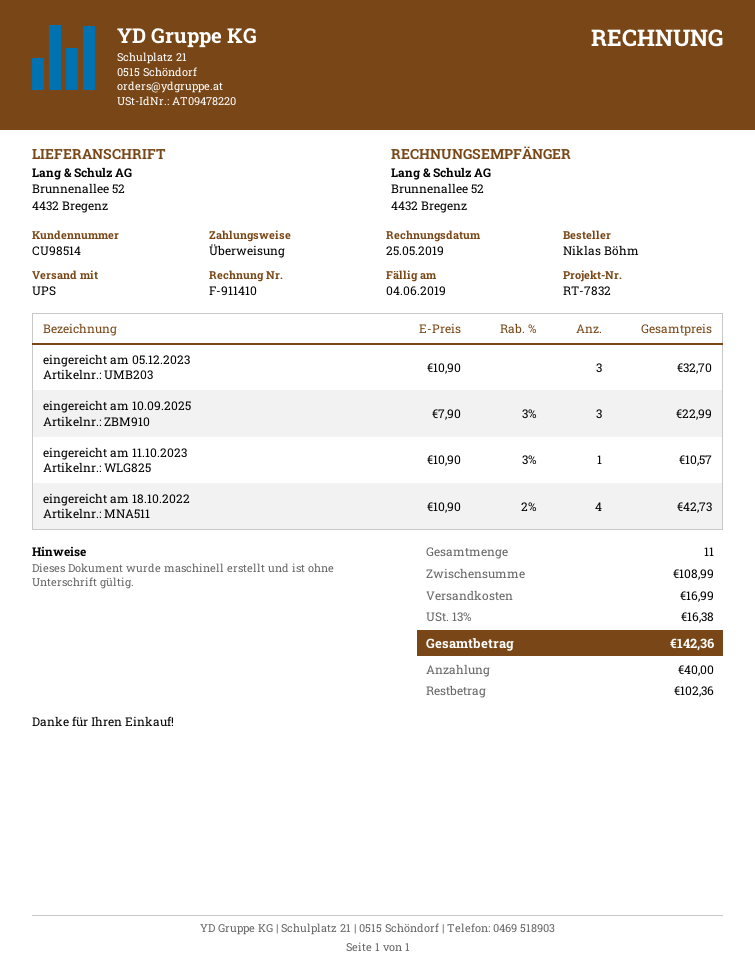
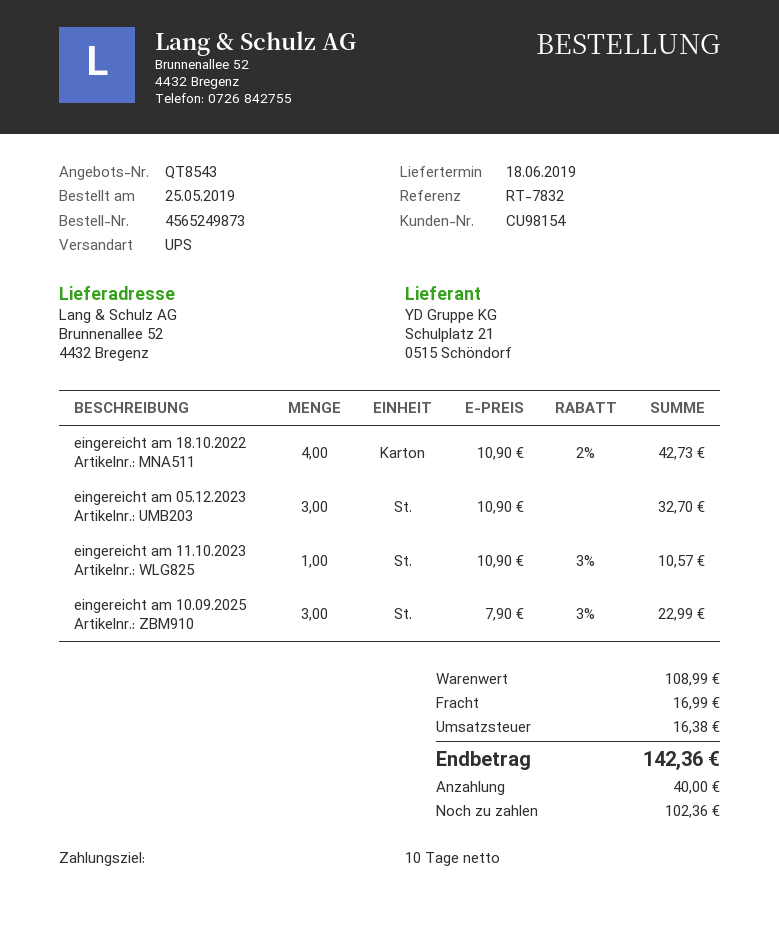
customer number: CU98514 -> CU98154

